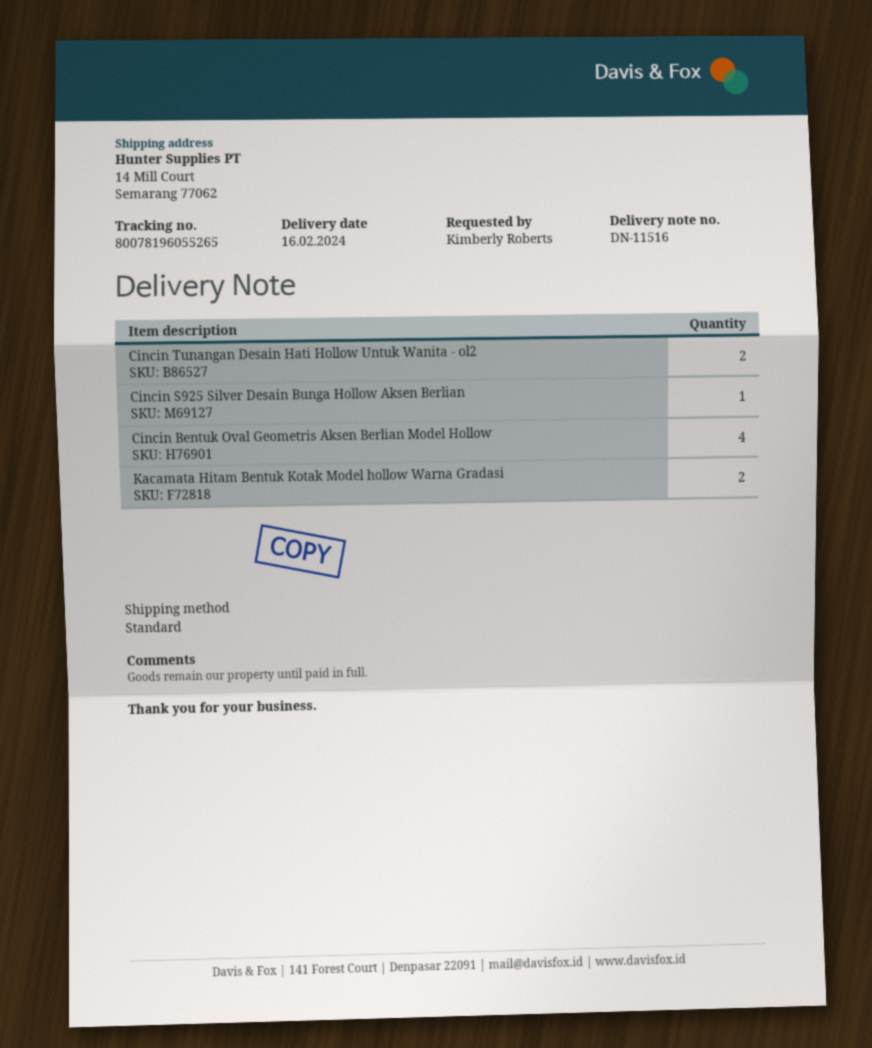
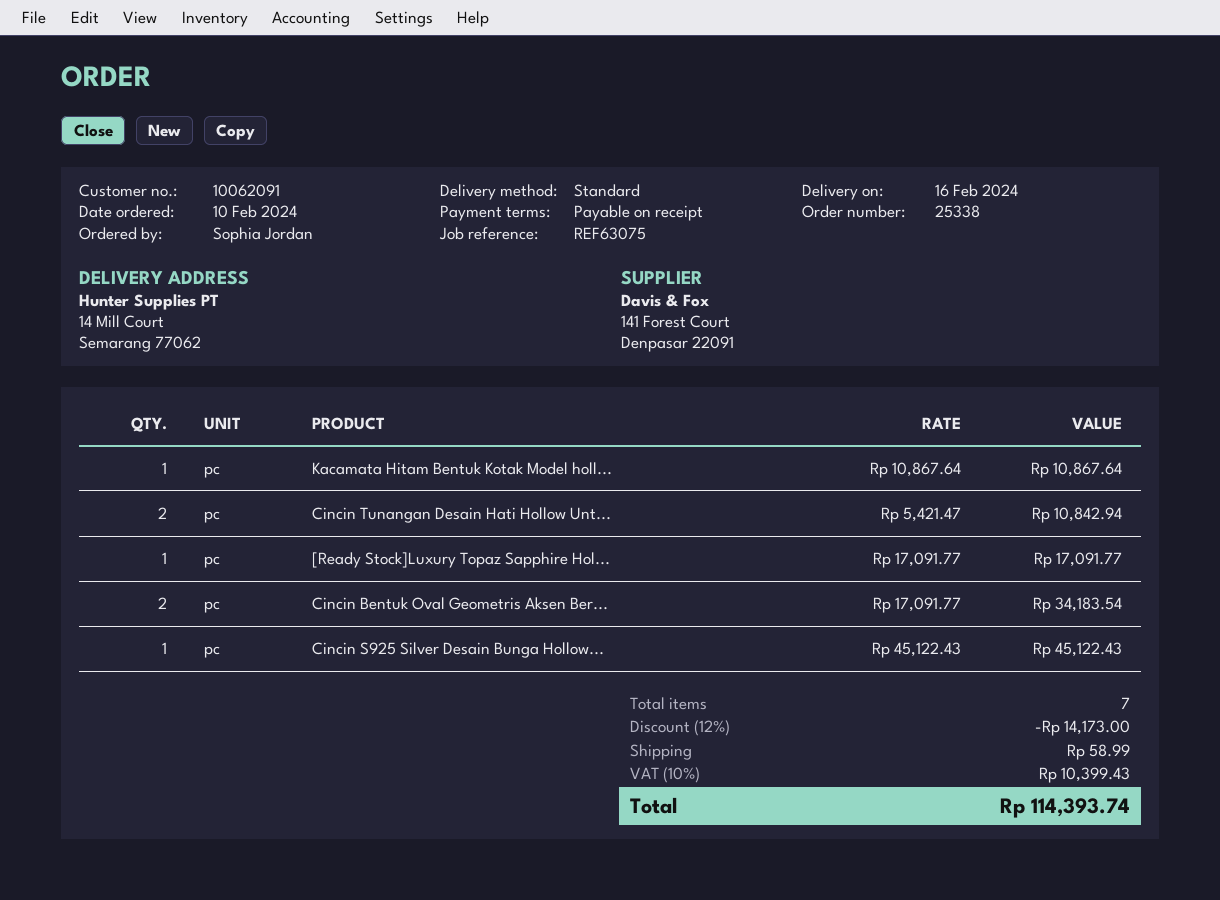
ordered by: Kimberly Roberts -> Sophia Jordan
Cincin Bentuk Oval Geometris Aksen Berlian Model Hollow: 4 -> 2
Kacamata Hitam Bentuk Kotak Model hollow Warna Gradasi: 2 -> 1
[Ready Stock]Luxury Topaz Sapphire Hol...: none -> 1

